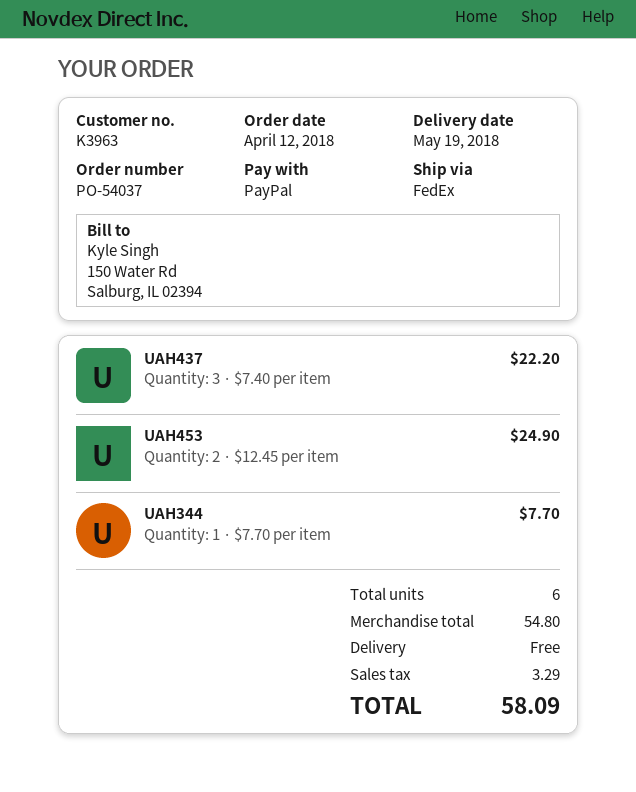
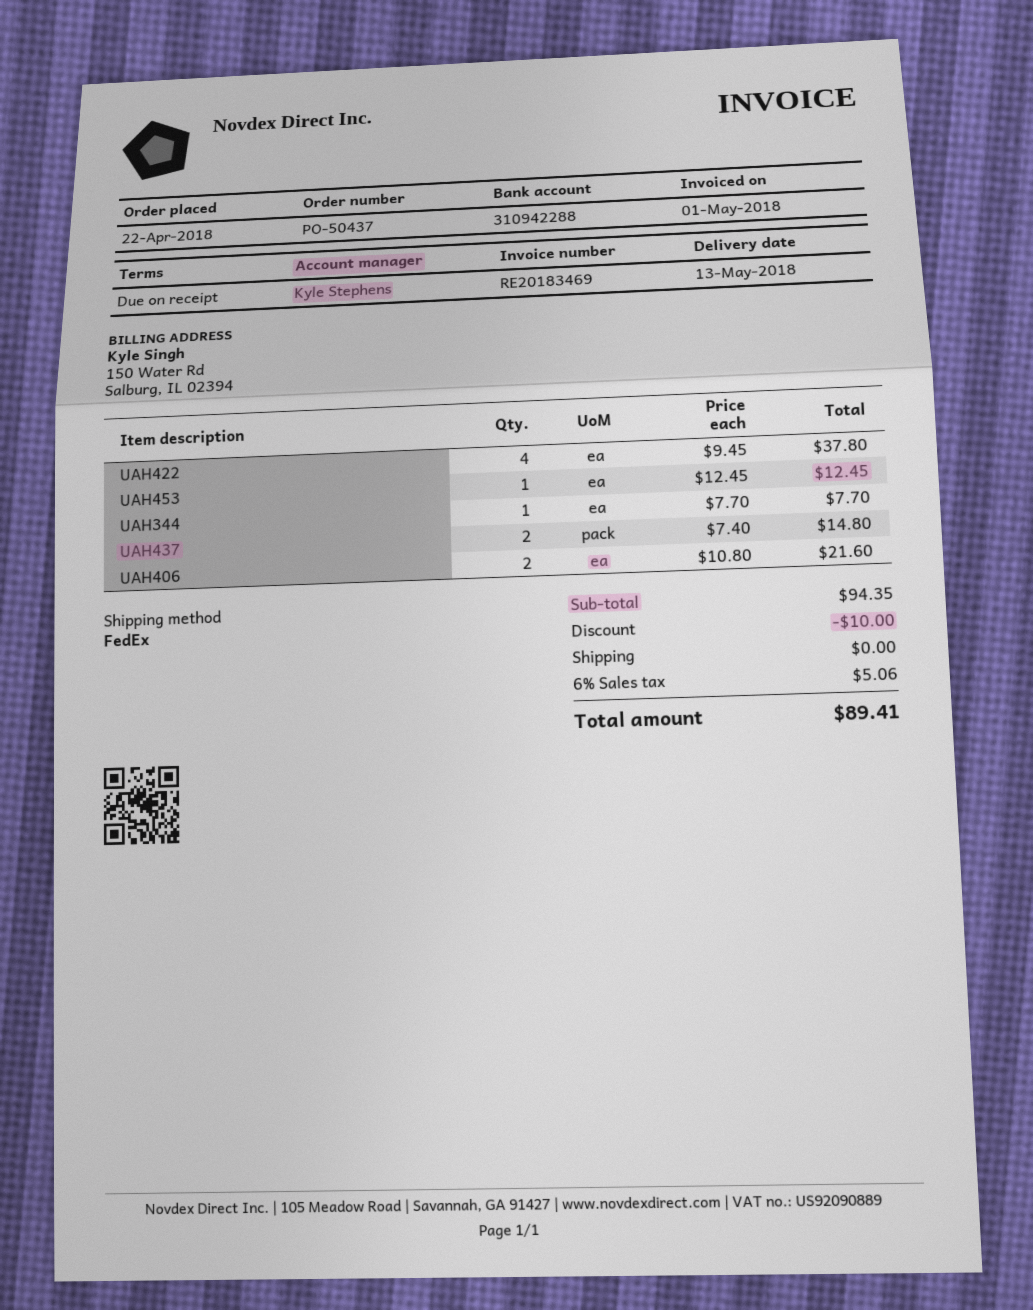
order number: PO-54037 -> PO-50437
order date: 2018-04-12 -> 2018-04-22
delivery date: 2018-05-19 -> 2018-05-13
UAH437: 3 x 7.40 = 22.20 -> 2 x 7.40 = 14.80
UAH453: 2 x 12.45 = 24.90 -> 1 x 12.45 = 12.45
UAH422: none -> 4 x 9.45 = 37.80
UAH406: none -> 2 x 10.80 = 21.60
subtotal: 54.80 -> 94.35
discount: none -> 10.00
tax: 3.29 -> 5.06
total: 58.09 -> 89.41

